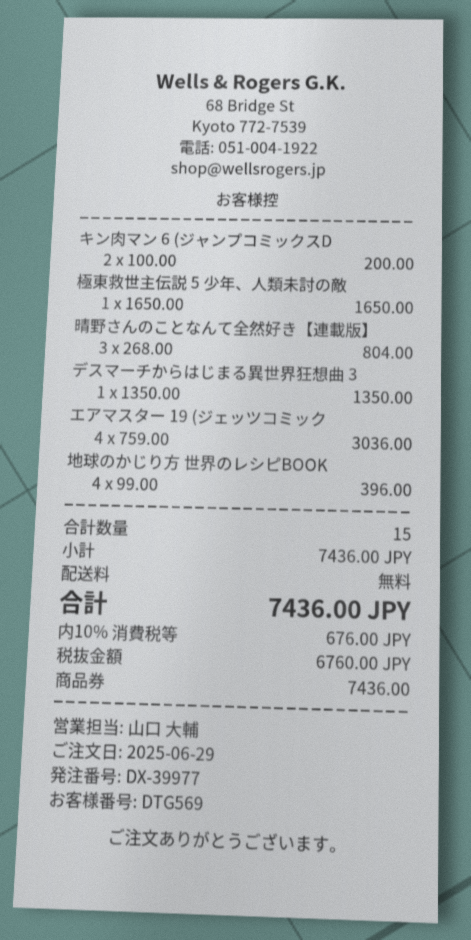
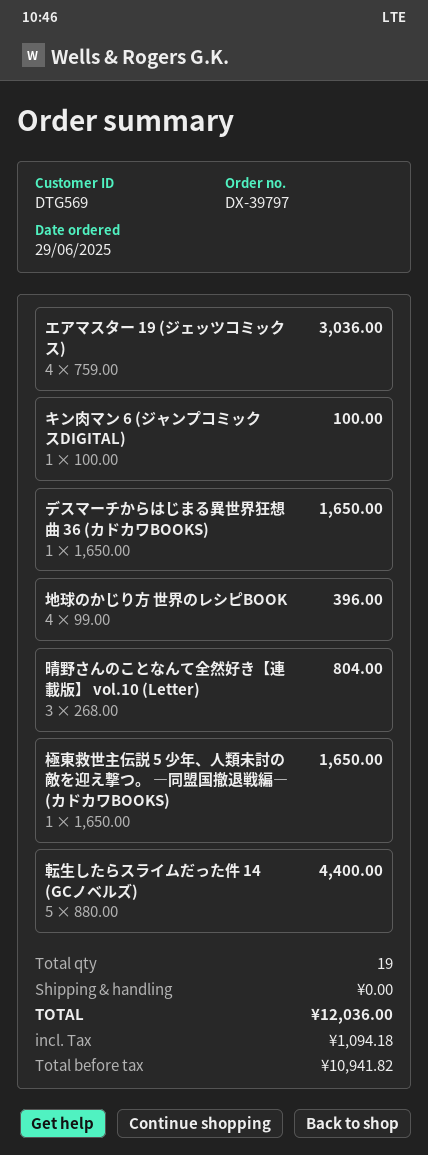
order number: DX-39977 -> DX-39797
キン肉マン 6 (ジャンプコミックスD: 2 x 100.00 = 200.00 -> 1 x 100.00 = 100.00
デスマーチからはじまる異世界狂想曲 3: 1 x 1350.00 = 1350.00 -> 1 x 1650.00 = 1650.00
転生したらスライムだった件 14 (GCノベルズ): none -> 5 x 880.00 = 4400.00
total quantity: 15 -> 19
net: 6760.00 -> 10941.82
tax: 676.00 -> 1094.18
total: 7436.00 -> 12036.00

